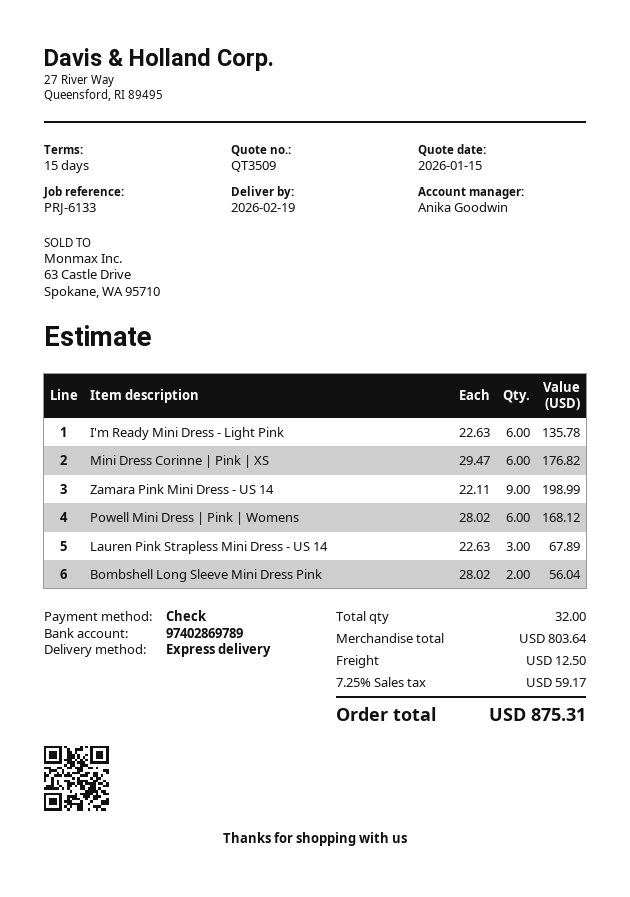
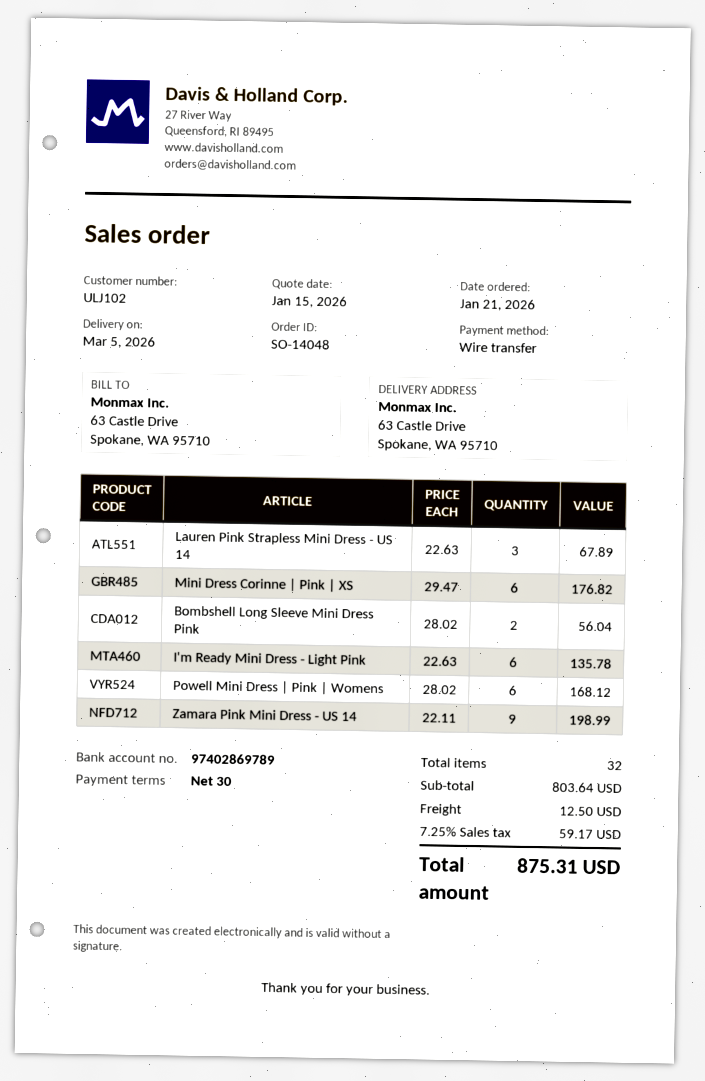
delivery date: 2026-02-19 -> 2026-03-05
payment terms: 15 days -> 30 days
payment method: cheque -> bank transfer

